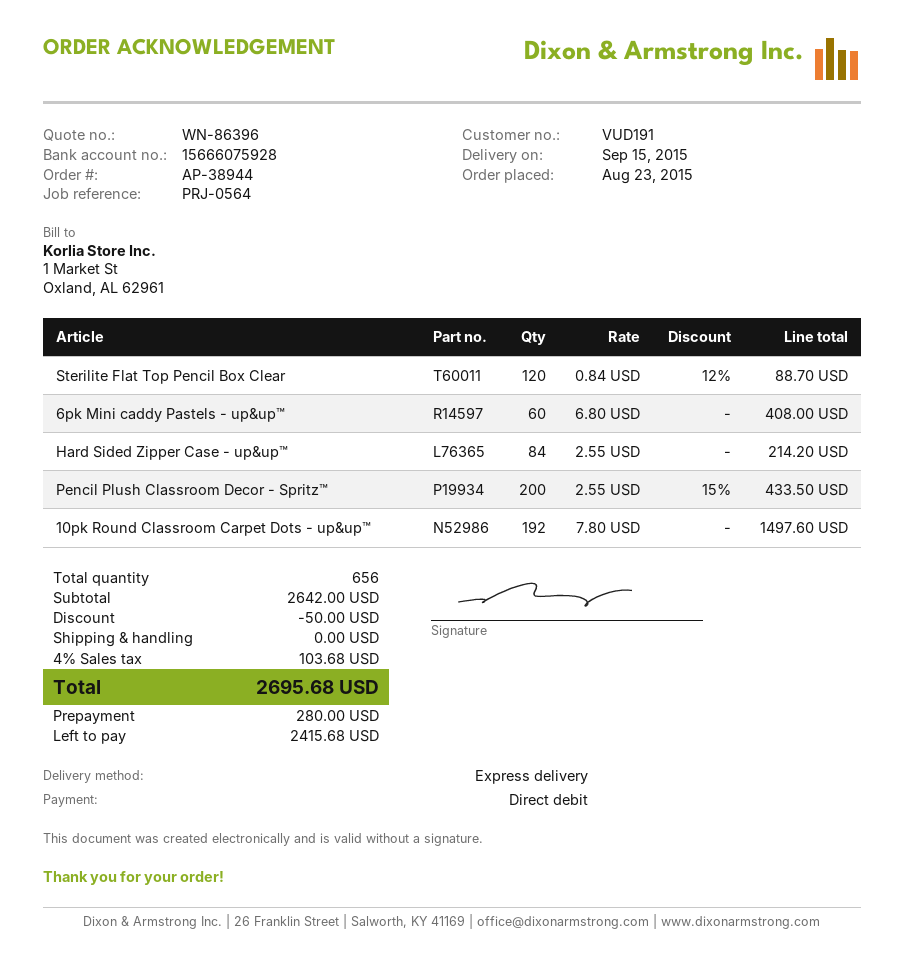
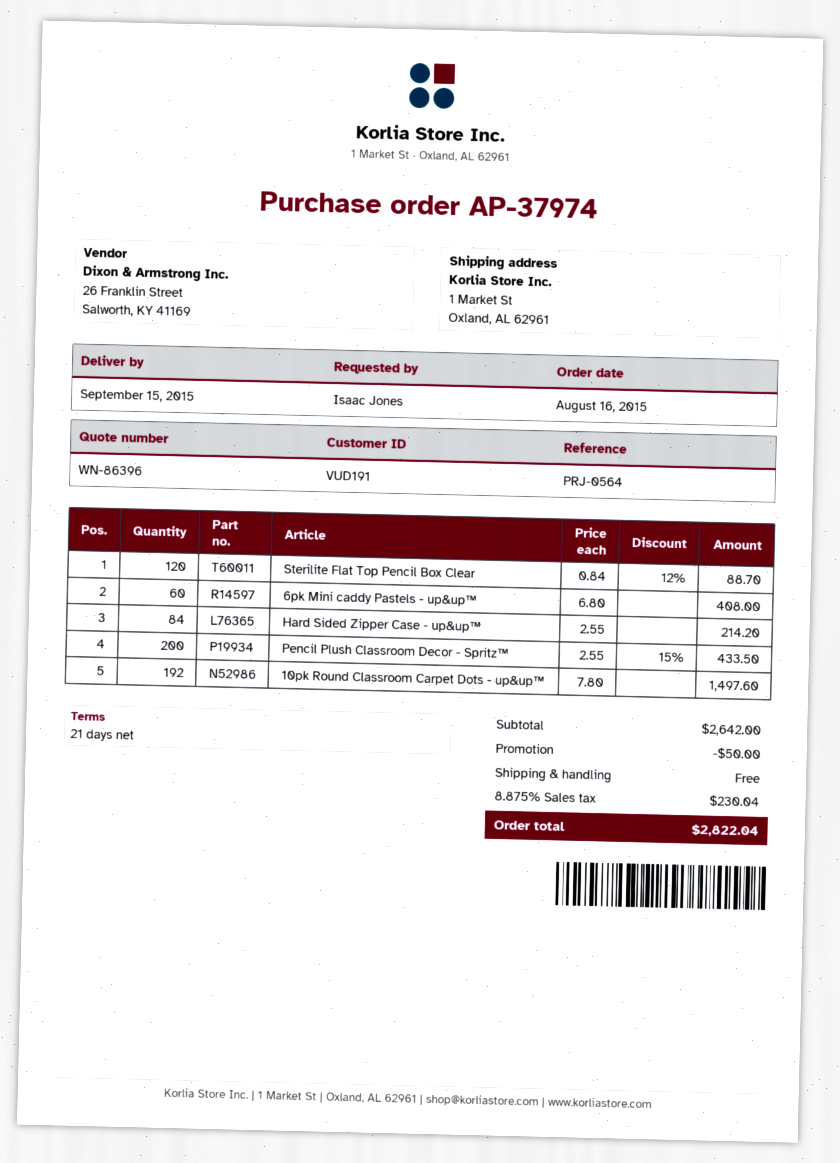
order number: AP-38944 -> AP-37974
order date: 2015-08-23 -> 2015-08-16
tax: 4% = 103.68 -> 8.875% = 230.04
total: 2695.68 -> 2822.04

